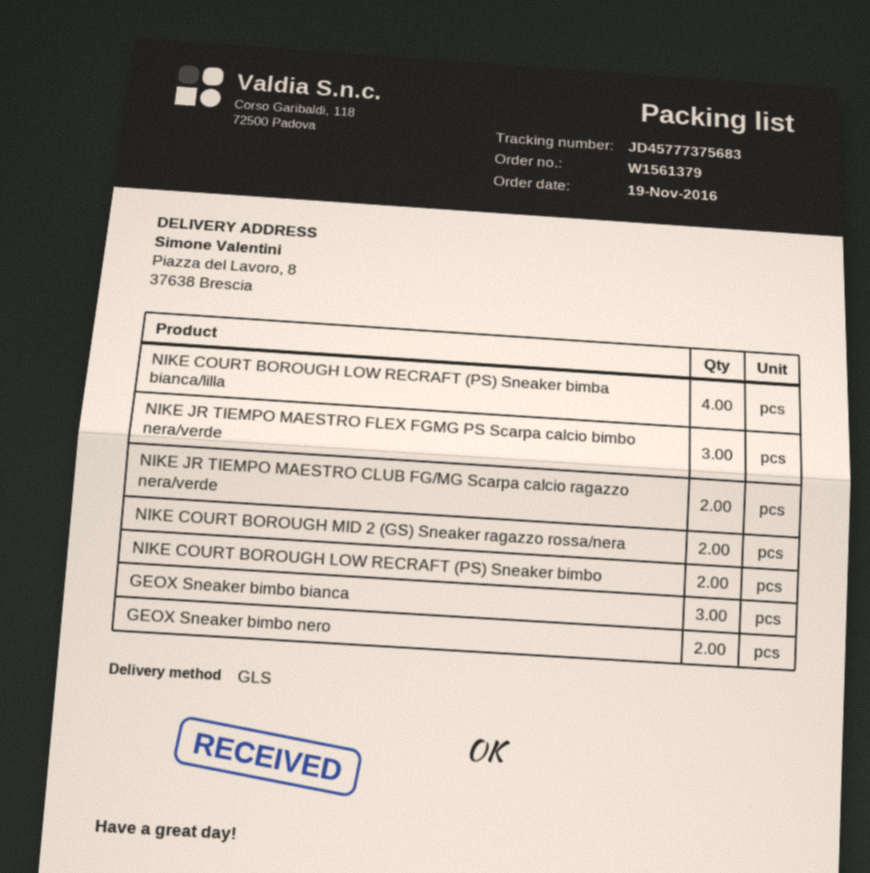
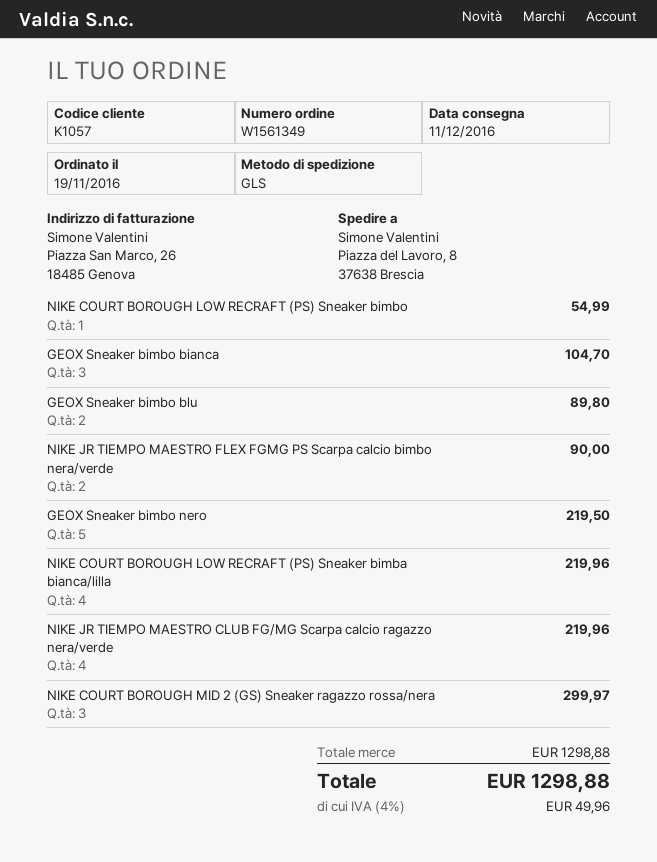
order number: W1561379 -> W1561349
NIKE JR TIEMPO MAESTRO FLEX FGMG PS Scarpa calcio bimbo nera/verde: 3 -> 2
NIKE JR TIEMPO MAESTRO CLUB FG/MG Scarpa calcio ragazzo nera/verde: 2 -> 4
NIKE COURT BOROUGH MID 2 (GS) Sneaker ragazzo rossa/nera: 2 -> 3
NIKE COURT BOROUGH LOW RECRAFT (PS) Sneaker bimbo: 2 -> 1
GEOX Sneaker bimbo nero: 2 -> 5
GEOX Sneaker bimbo blu: none -> 2

